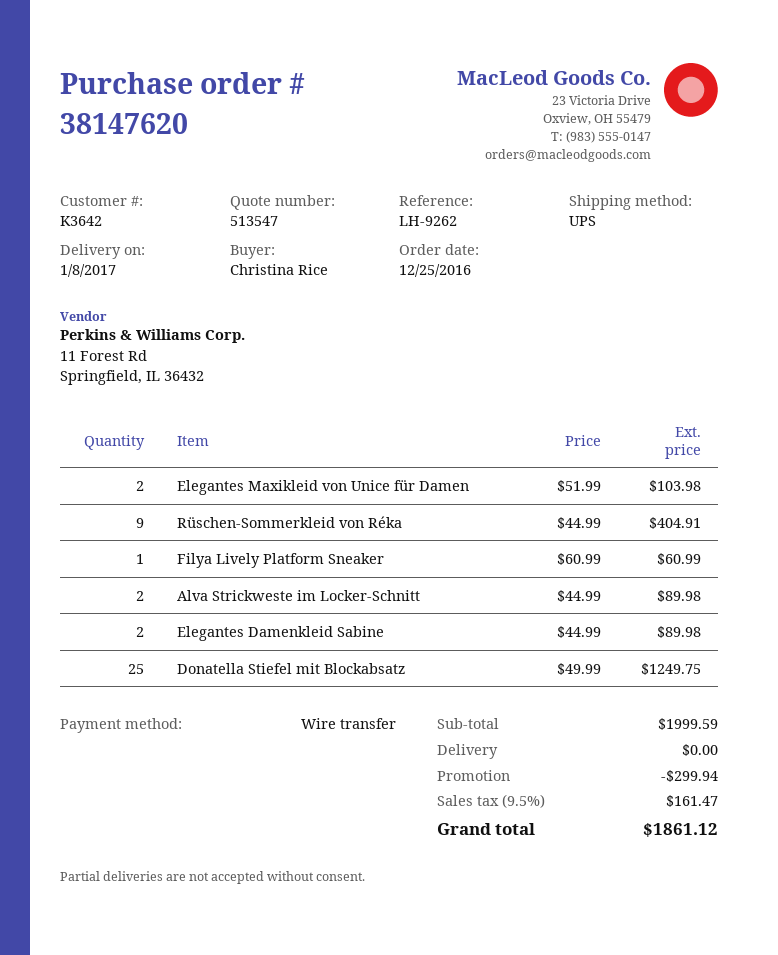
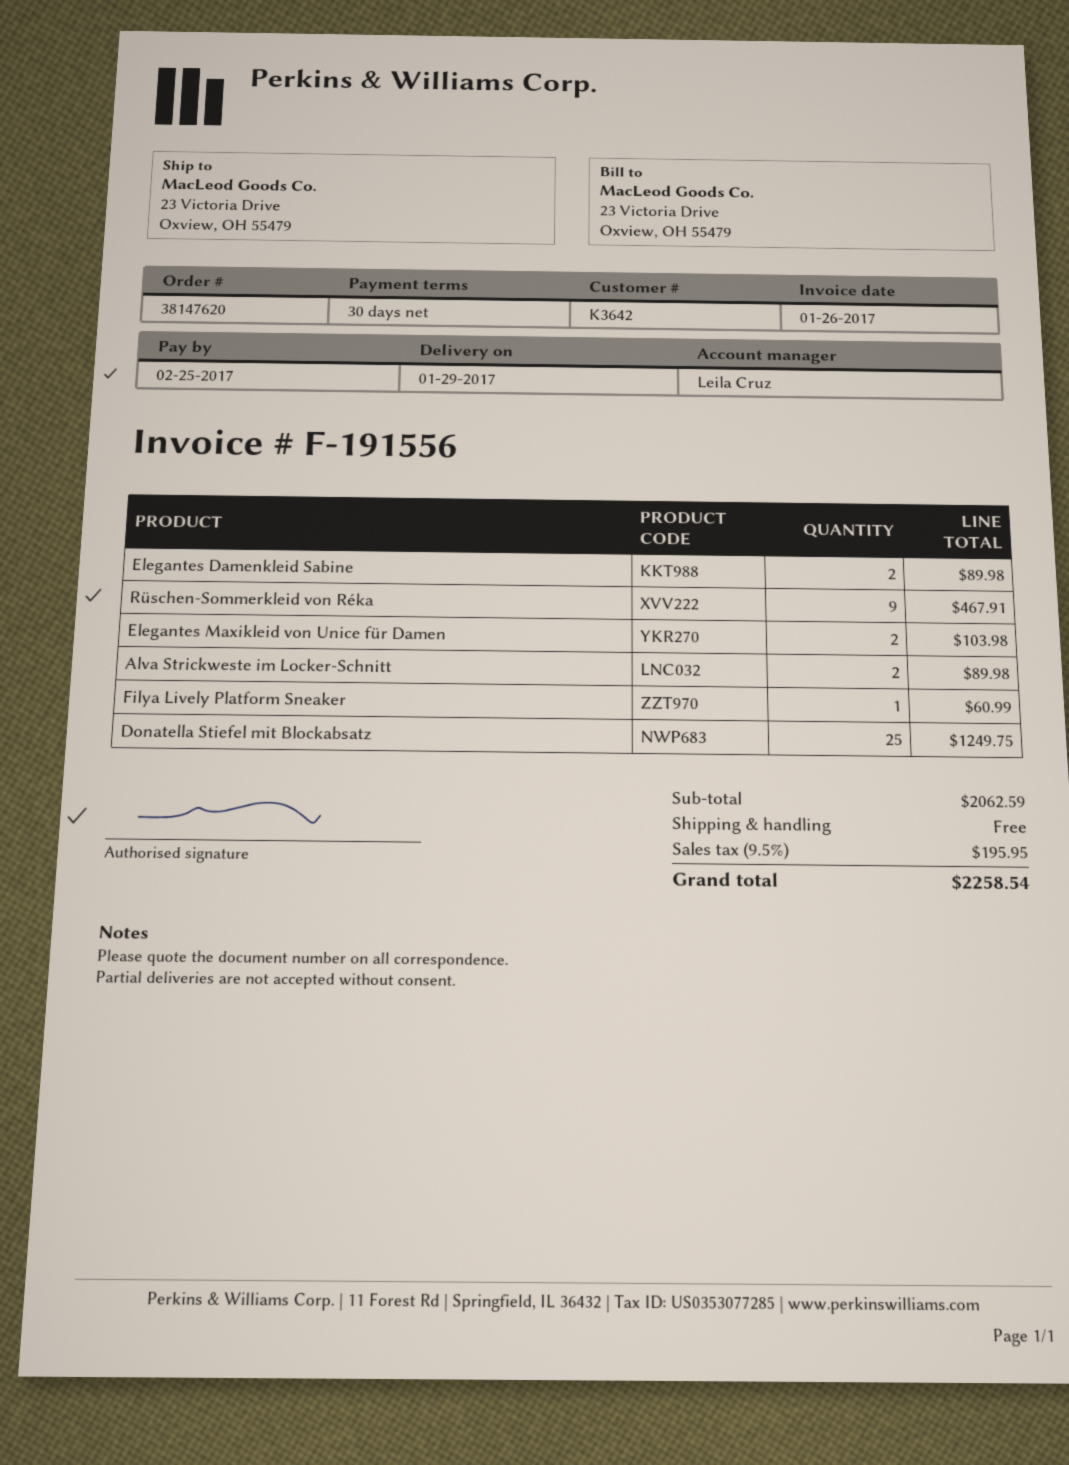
delivery date: 2017-01-08 -> 2017-01-29
Rüschen-Sommerkleid von Réka: 9 for 404.91 -> 9 for 467.91
subtotal: 1999.59 -> 2062.59
discount: 299.94 -> none
tax: 9.5% = 161.47 -> 9.5% = 195.95
total: 1861.12 -> 2258.54

